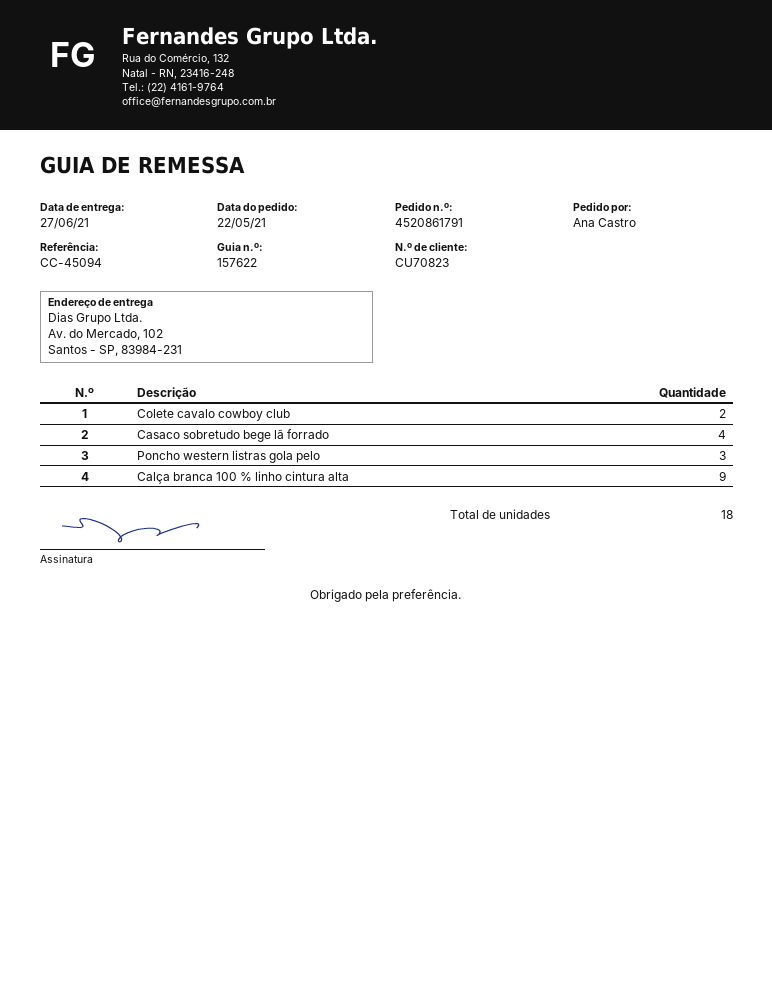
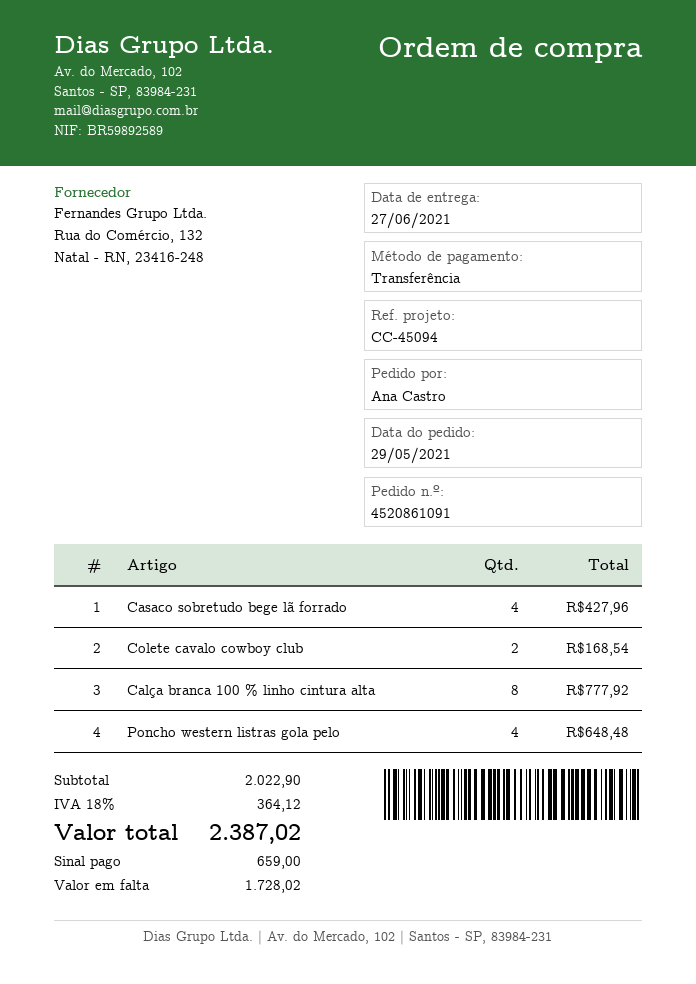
order number: 4520861791 -> 4520861091
order date: 2021-05-22 -> 2021-05-29
Poncho western listras gola pelo: 3 -> 4
Calça branca 100 % linho cintura alta: 9 -> 8

